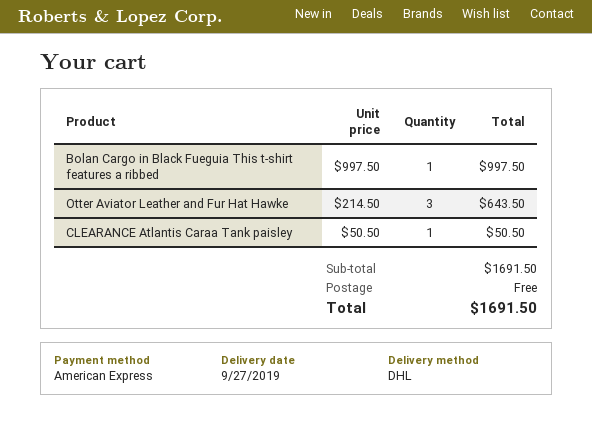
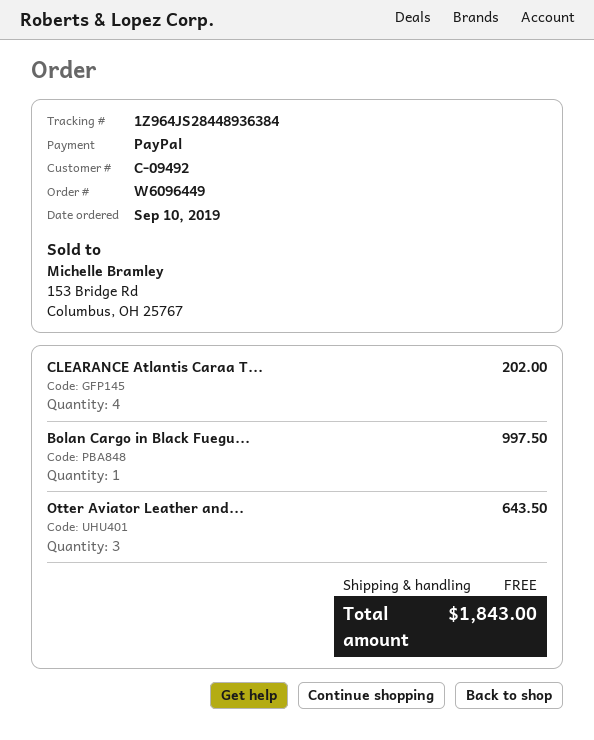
payment method: American Express -> PayPal
CLEARANCE Atlantis Caraa Tank paisley: 1 for 50.50 -> 4 for 202.00
total: 1691.50 -> 1843.00

